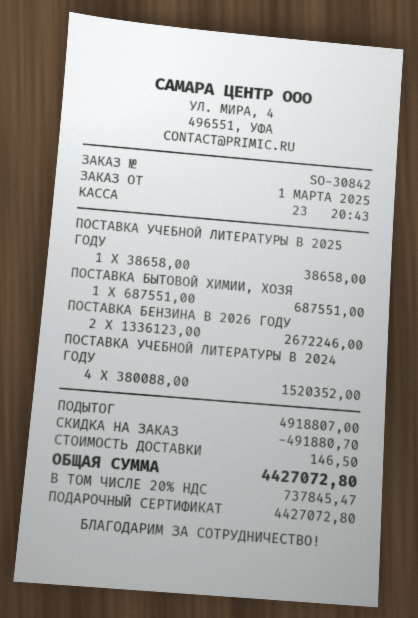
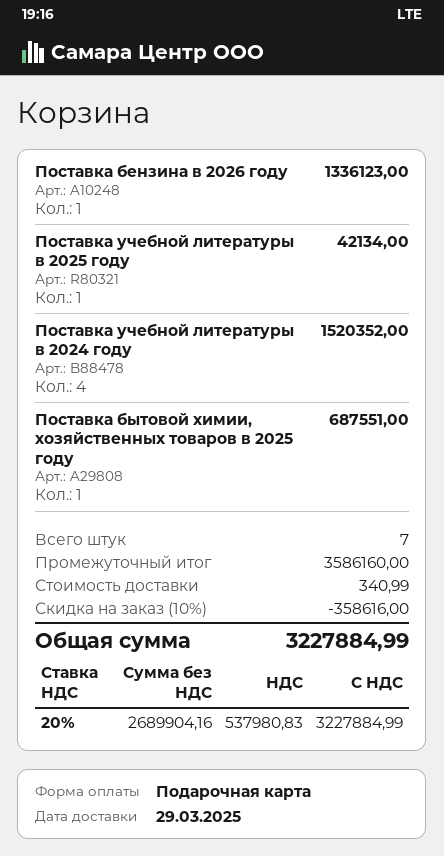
ПОСТАВКА УЧЕБНОЙ ЛИТЕРАТУРЫ В 2025 ГОДУ: 1 for 38658.00 -> 1 for 42134.00
ПОСТАВКА БЕНЗИНА В 2026 ГОДУ: 2 for 2672246.00 -> 1 for 1336123.00
subtotal: 4918807.00 -> 3586160.00
discount: 491880.70 -> 358616.00
shipping: 146.50 -> 340.99
tax: 20% = 737845.47 -> 20% = 537980.83
total: 4427072.80 -> 3227884.99

